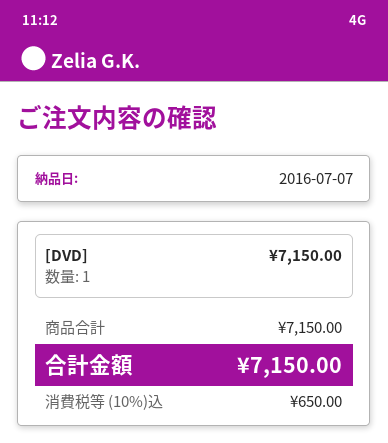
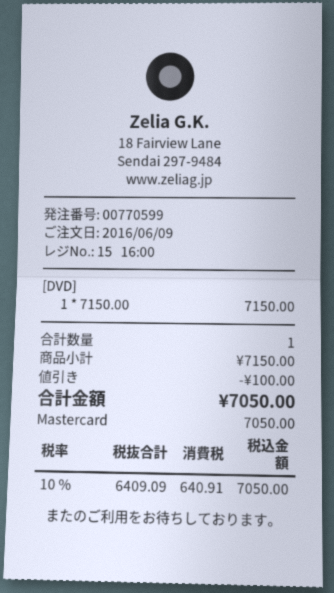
discount: none -> 100.00
tax: 10% = 650.00 -> 10% = 640.91
total: 7150.00 -> 7050.00

